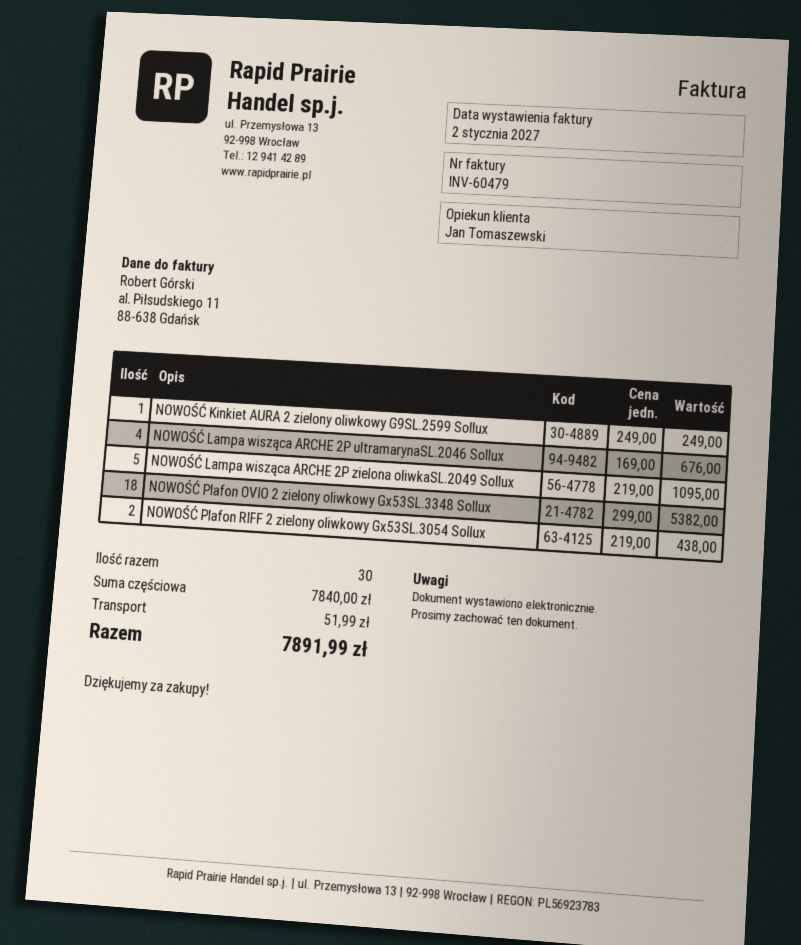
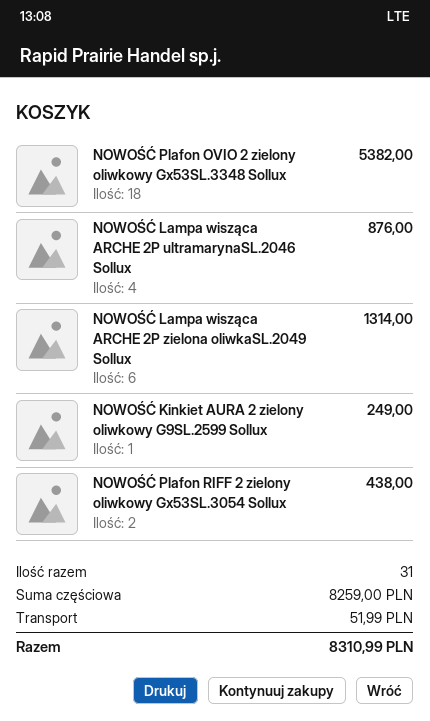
NOWOŚĆ Lampa wisząca ARCHE 2P ultramarynaSL.2046 Sollux: 4 for 676.00 -> 4 for 876.00
NOWOŚĆ Lampa wisząca ARCHE 2P zielona oliwkaSL.2049 Sollux: 5 for 1095.00 -> 6 for 1314.00
total quantity: 30 -> 31
subtotal: 7840.00 -> 8259.00
total: 7891.99 -> 8310.99

